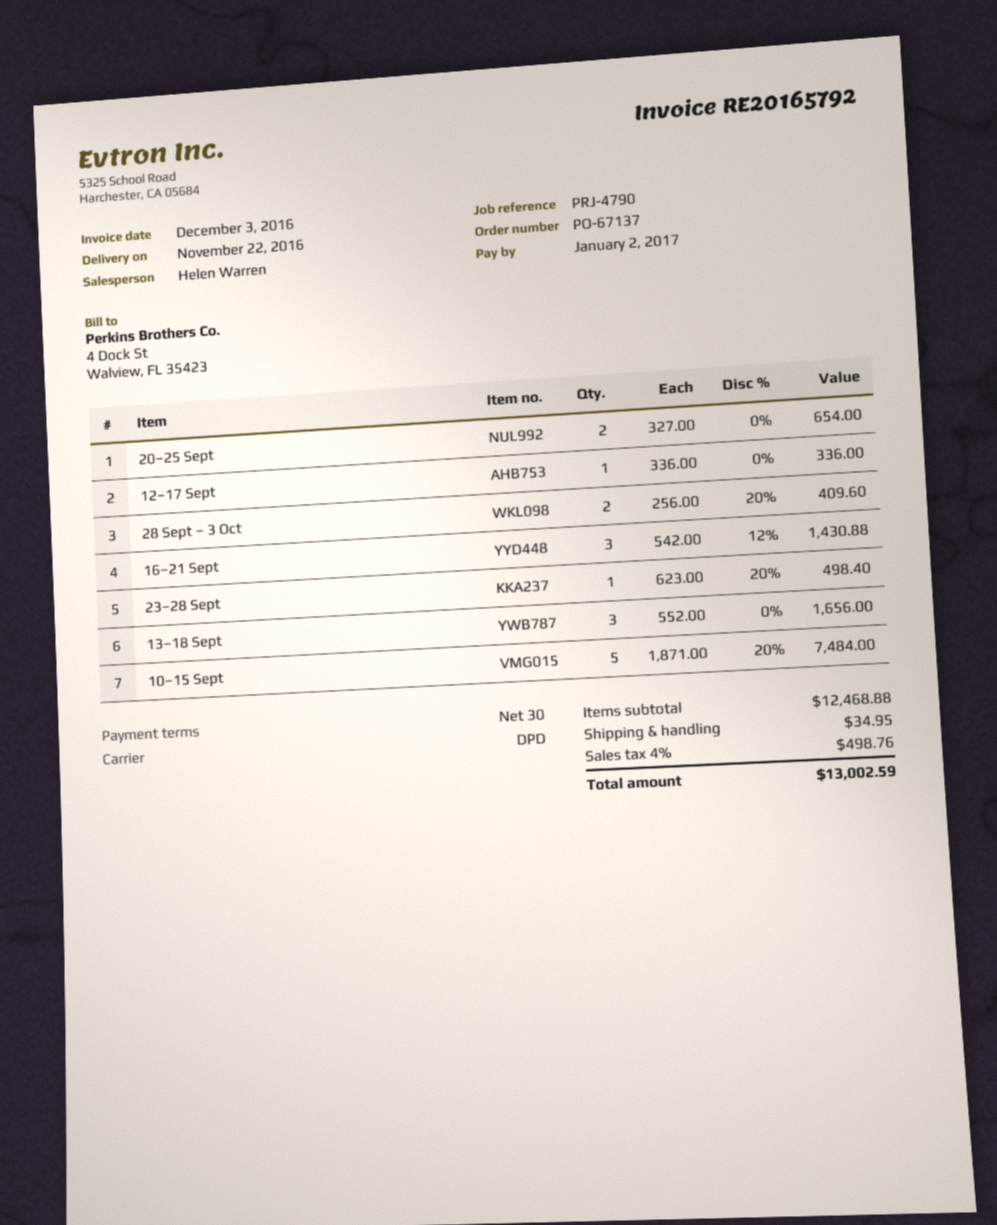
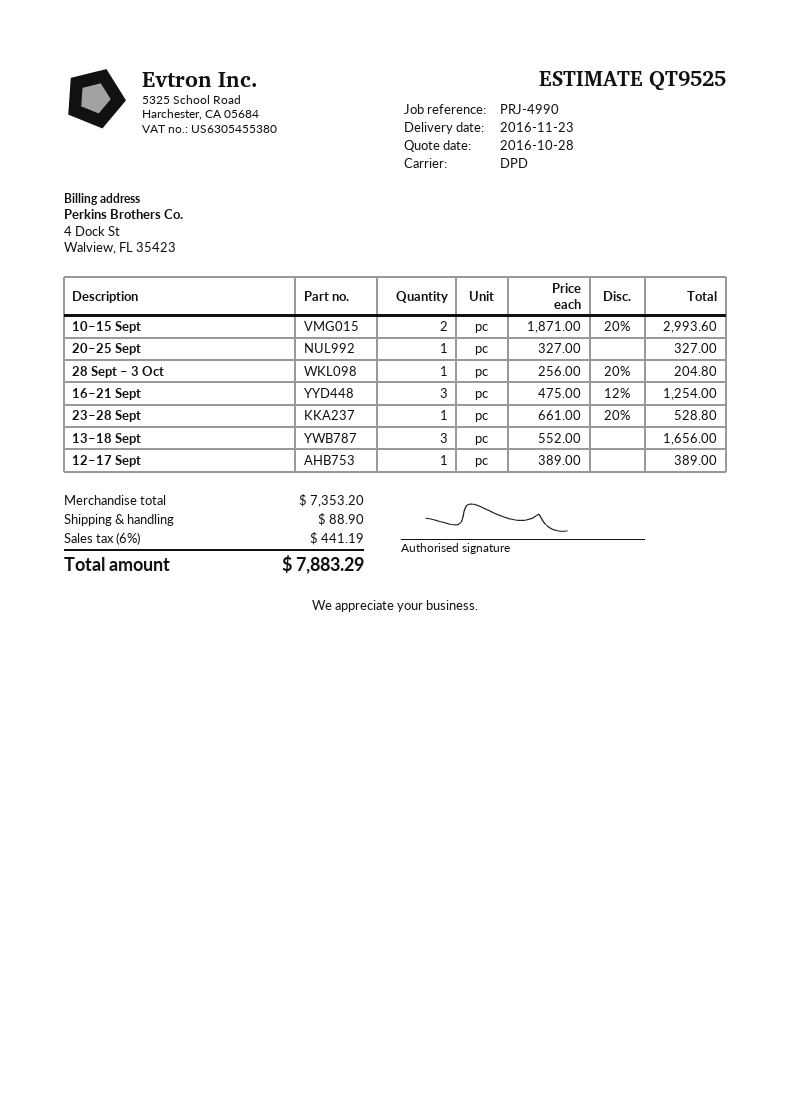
delivery date: 2016-11-22 -> 2016-11-23
reference: PRJ-4790 -> PRJ-4990
20–25 Sept: 2 x 327.00 = 654.00 -> 1 x 327.00 = 327.00
12–17 Sept: 1 x 336.00 = 336.00 -> 1 x 389.00 = 389.00
28 Sept – 3 Oct: 2 x 256.00 - 20% = 409.60 -> 1 x 256.00 - 20% = 204.80
16–21 Sept: 3 x 542.00 - 12% = 1430.88 -> 3 x 475.00 - 12% = 1254.00
23–28 Sept: 1 x 623.00 - 20% = 498.40 -> 1 x 661.00 - 20% = 528.80
10–15 Sept: 5 x 1871.00 - 20% = 7484.00 -> 2 x 1871.00 - 20% = 2993.60
subtotal: 12468.88 -> 7353.20
shipping: 34.95 -> 88.90
tax: 4% = 498.76 -> 6% = 441.19
total: 13002.59 -> 7883.29

